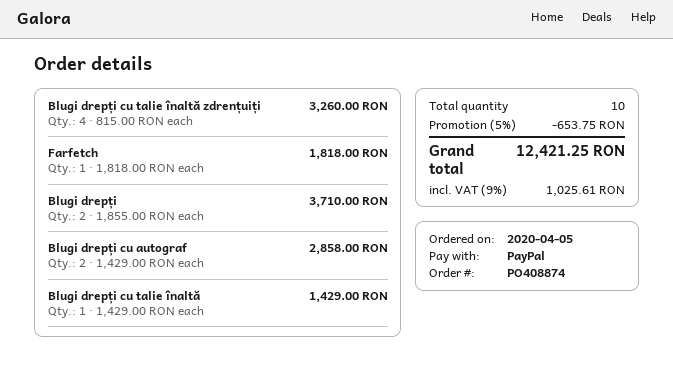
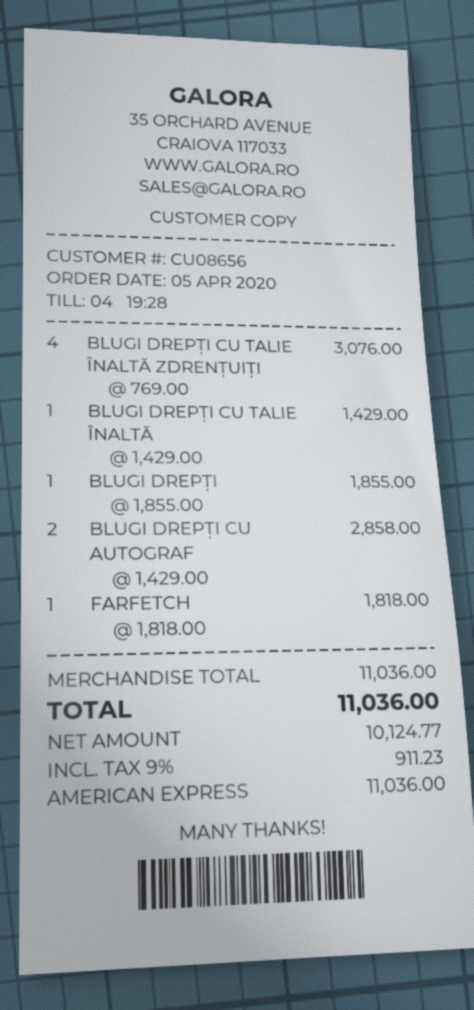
payment method: PayPal -> American Express
Blugi drepți cu talie înaltă zdrențuiți: 4 x 815.00 = 3260.00 -> 4 x 769.00 = 3076.00
Blugi drepți: 2 x 1855.00 = 3710.00 -> 1 x 1855.00 = 1855.00
discount: 5% = 653.75 -> none
tax: 9% = 1025.61 -> 9% = 911.23
total: 12421.25 -> 11036.00

